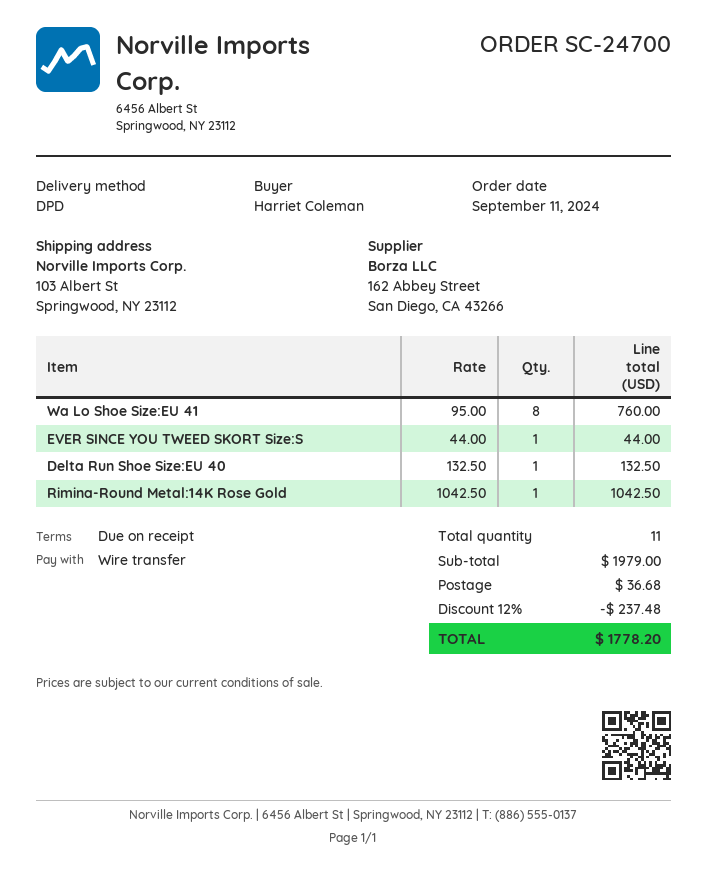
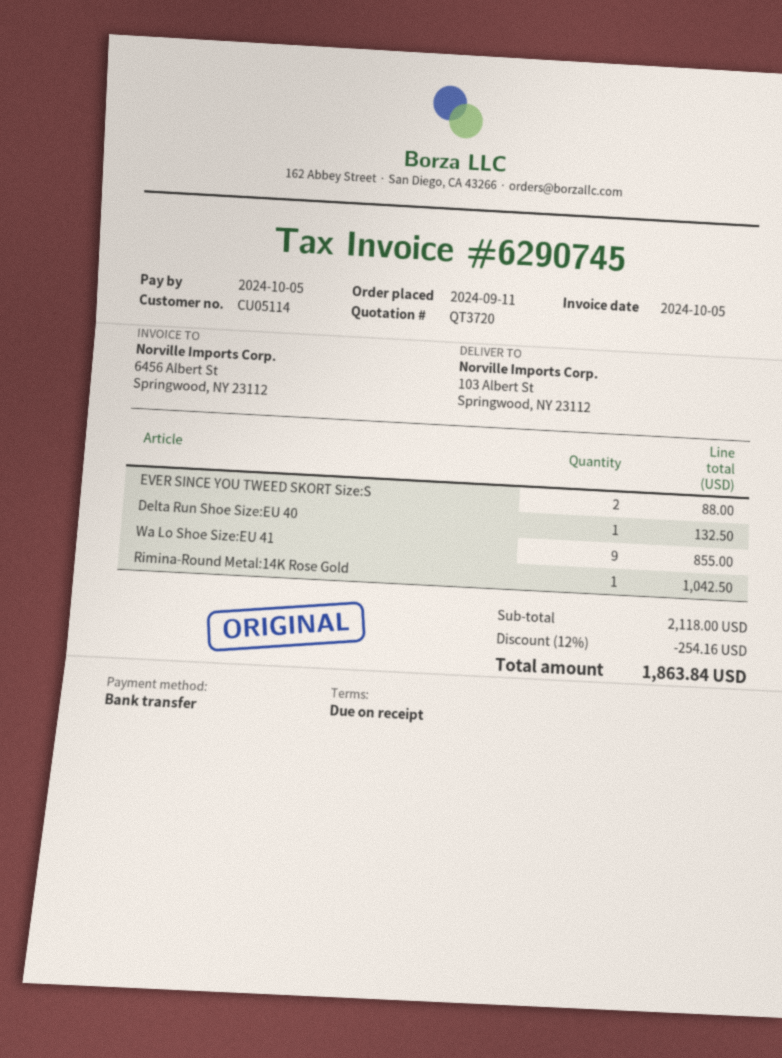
Wa Lo Shoe Size:EU 41: 8 for 760.00 -> 9 for 855.00
EVER SINCE YOU TWEED SKORT Size:S: 1 for 44.00 -> 2 for 88.00
subtotal: 1979.00 -> 2118.00
discount: 12% = 237.48 -> 12% = 254.16
shipping: 36.68 -> none
total: 1778.20 -> 1863.84

